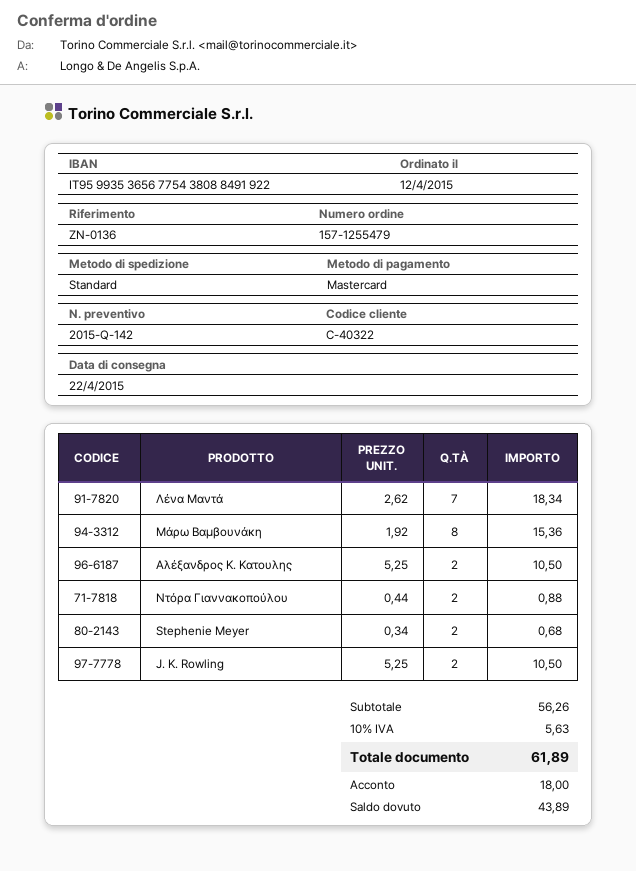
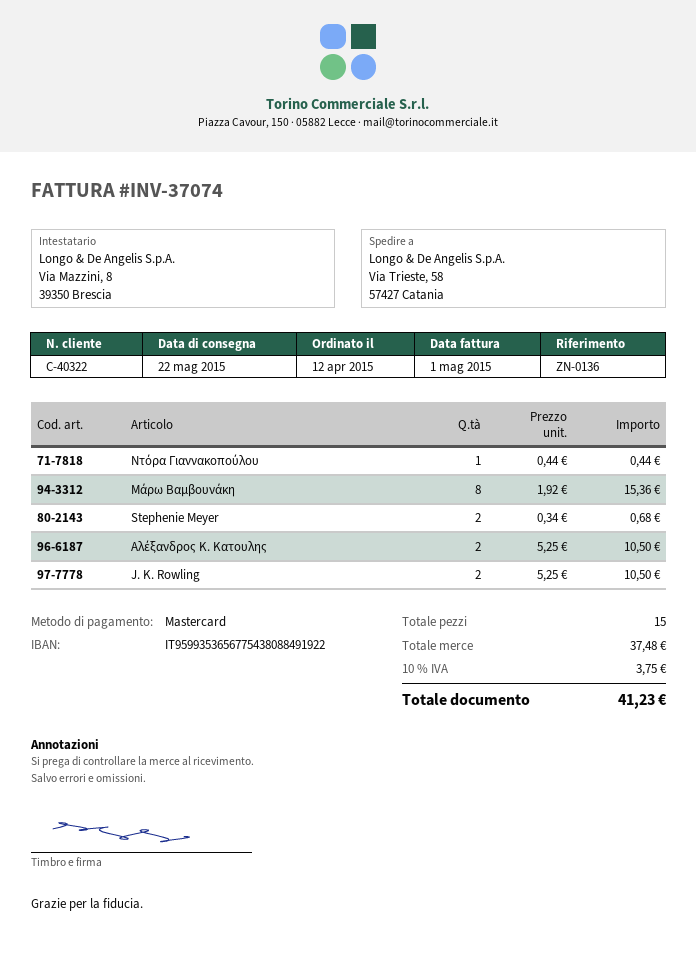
delivery date: 2015-04-22 -> 2015-05-22
Λένα Μαντά: 7 x 2.62 = 18.34 -> none
Ντόρα Γιαννακοπούλου: 2 x 0.44 = 0.88 -> 1 x 0.44 = 0.44
subtotal: 56.26 -> 37.48
tax: 10% = 5.63 -> 10% = 3.75
total: 61.89 -> 41.23

